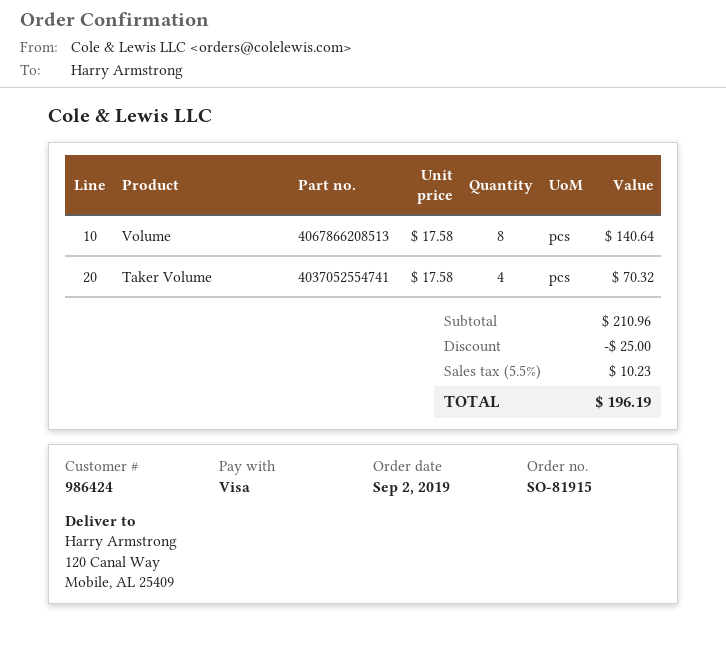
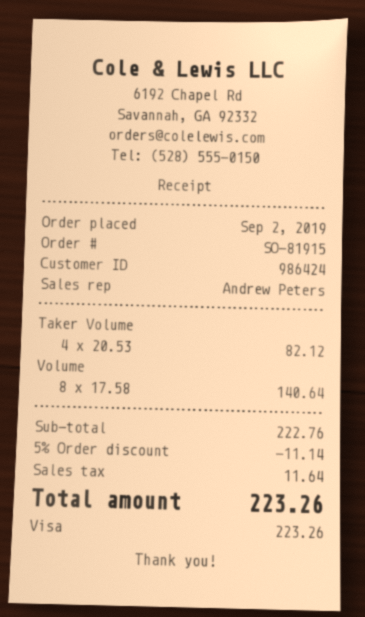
Taker Volume: 4 x 17.58 = 70.32 -> 4 x 20.53 = 82.12
subtotal: 210.96 -> 222.76
discount: 25.00 -> 11.14
tax: 10.23 -> 11.64
total: 196.19 -> 223.26

